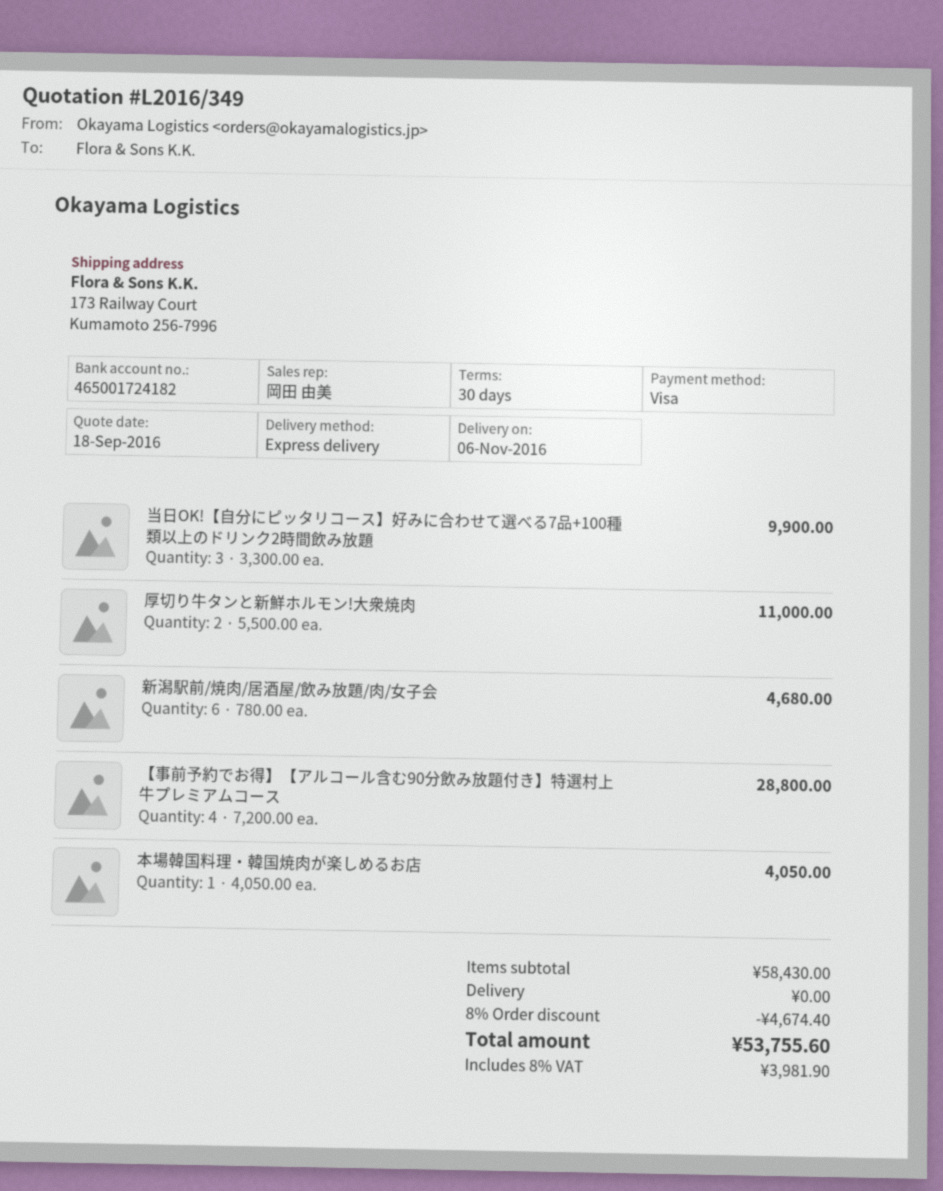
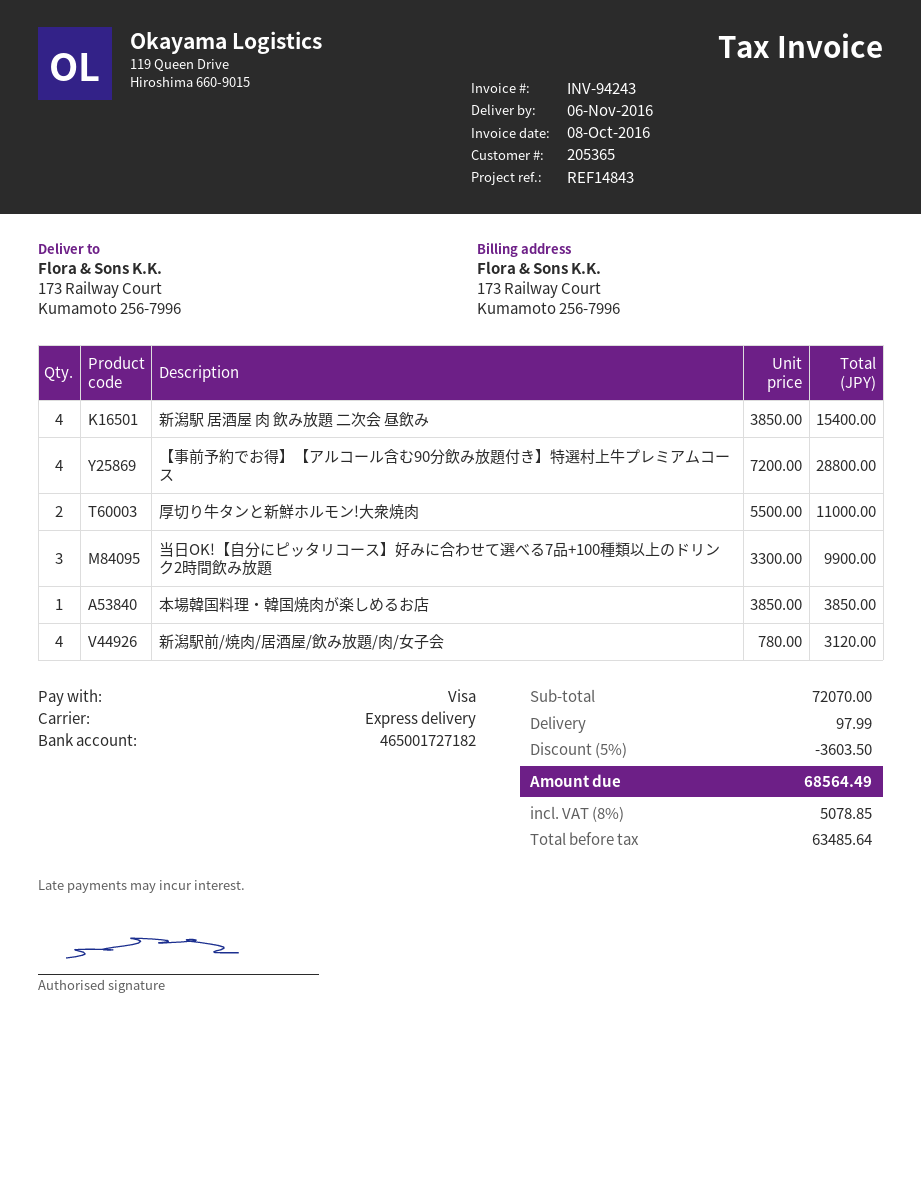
bank account: 465001724182 -> 465001727182
新潟駅前/焼肉/居酒屋/飲み放題/肉/女子会: 6 x 780.00 = 4680.00 -> 4 x 780.00 = 3120.00
本場韓国料理・韓国焼肉が楽しめるお店: 1 x 4050.00 = 4050.00 -> 1 x 3850.00 = 3850.00
新潟駅 居酒屋 肉 飲み放題 二次会 昼飲み: none -> 4 x 3850.00 = 15400.00
subtotal: 58430.00 -> 72070.00
discount: 8% = 4674.40 -> 5% = 3603.50
shipping: 0.00 -> 97.99
tax: 8% = 3981.90 -> 8% = 5078.85
total: 53755.60 -> 68564.49

